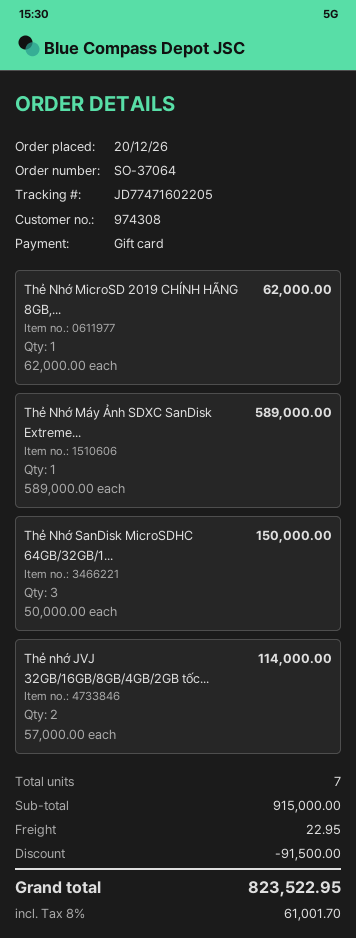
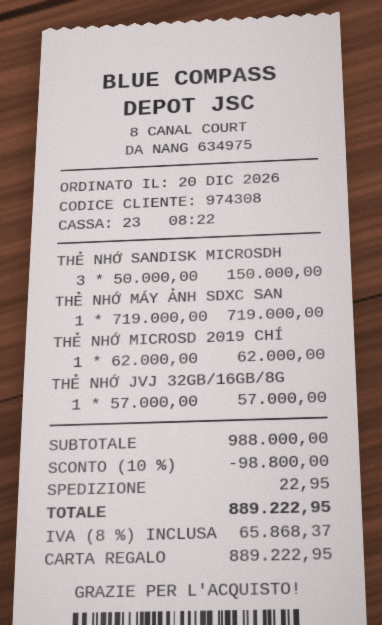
Thẻ Nhớ Máy Ảnh SDXC SanDisk Extreme...: 1 x 589000.00 = 589000.00 -> 1 x 719000.00 = 719000.00
Thẻ nhớ JVJ 32GB/16GB/8GB/4GB/2GB tốc...: 2 x 57000.00 = 114000.00 -> 1 x 57000.00 = 57000.00
subtotal: 915000.00 -> 988000.00
discount: 91500.00 -> 98800.00
tax: 8% = 61001.70 -> 8% = 65868.37
total: 823522.95 -> 889222.95

